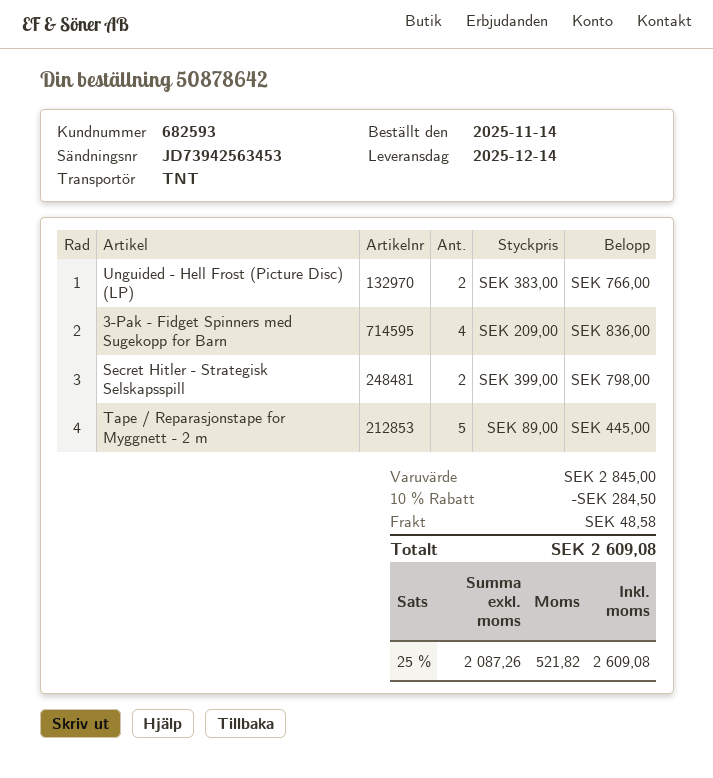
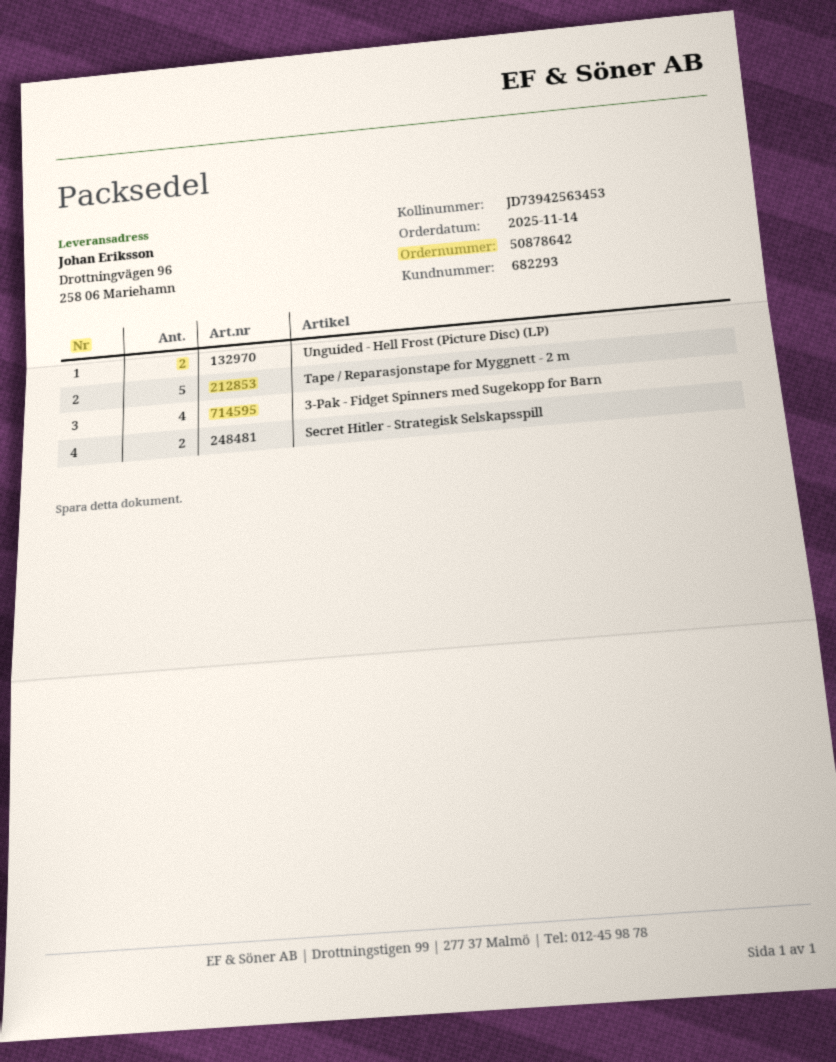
customer number: 682593 -> 682293

